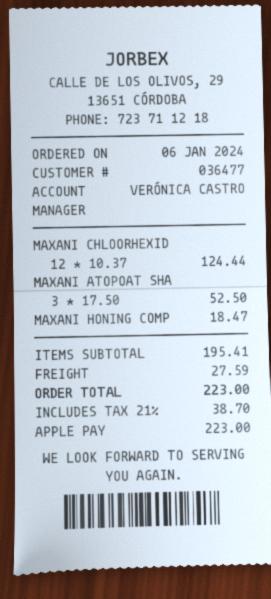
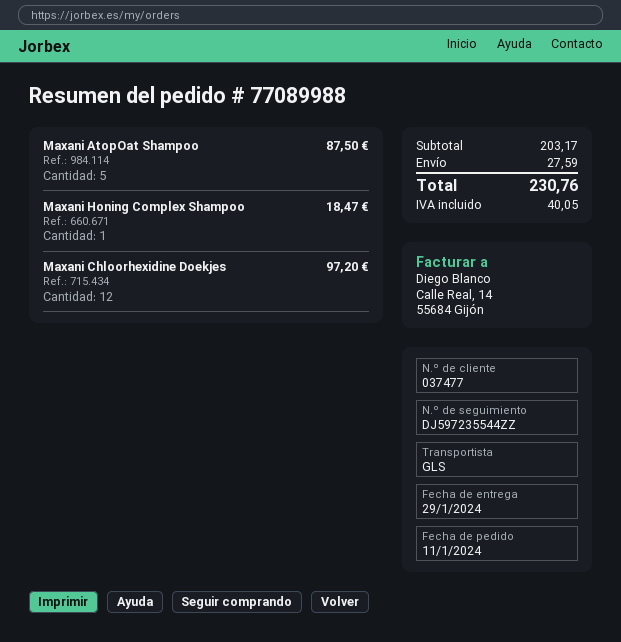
order date: 2024-01-06 -> 2024-01-11
customer number: 036477 -> 037477
MAXANI CHLOORHEXID: 12 for 124.44 -> 12 for 97.20
MAXANI ATOPOAT SHA: 3 for 52.50 -> 5 for 87.50
subtotal: 195.41 -> 203.17
tax: 38.70 -> 40.05
total: 223.00 -> 230.76

